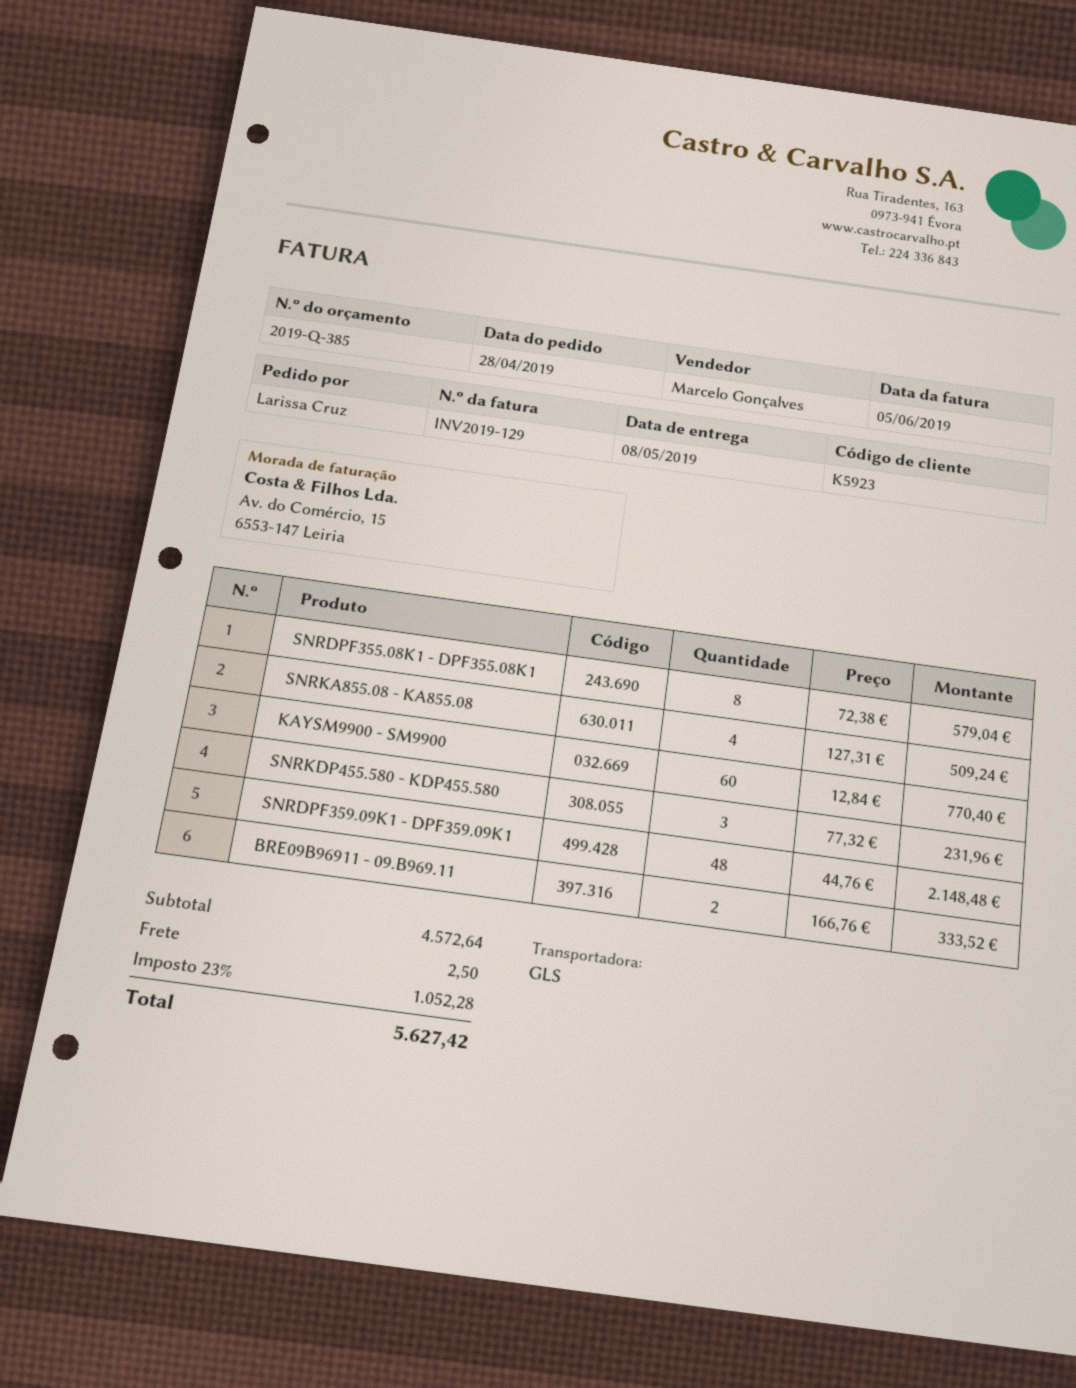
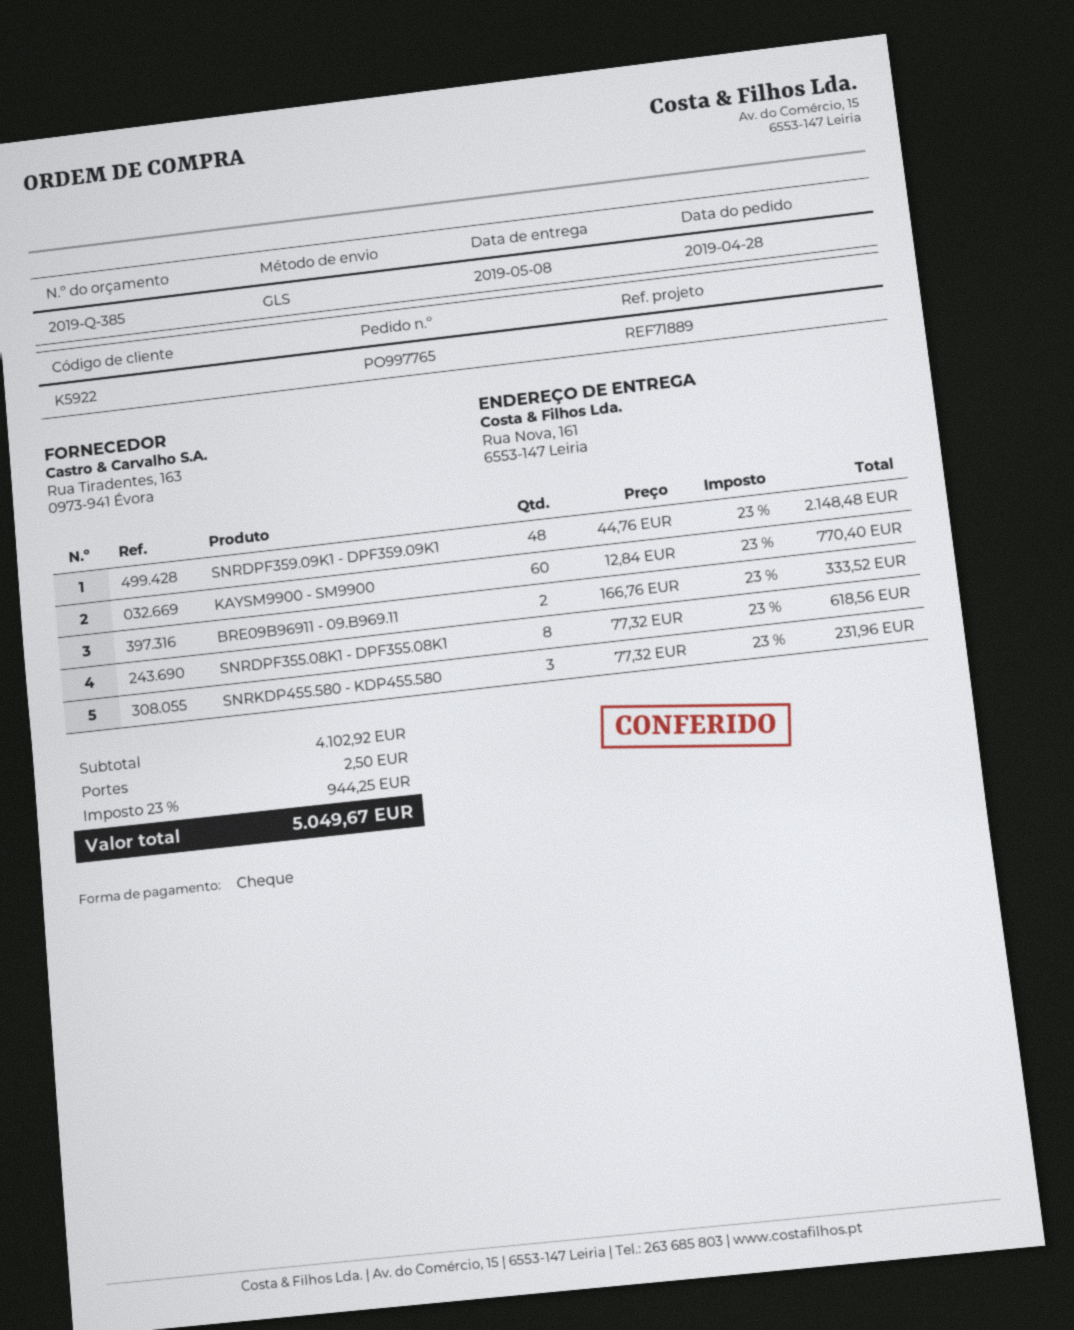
customer number: K5923 -> K5922
SNRDPF355.08K1 - DPF355.08K1: 8 x 72.38 = 579.04 -> 8 x 77.32 = 618.56
SNRKA855.08 - KA855.08: 4 x 127.31 = 509.24 -> none
subtotal: 4572.64 -> 4102.92
tax: 23% = 1052.28 -> 23% = 944.25
total: 5627.42 -> 5049.67

